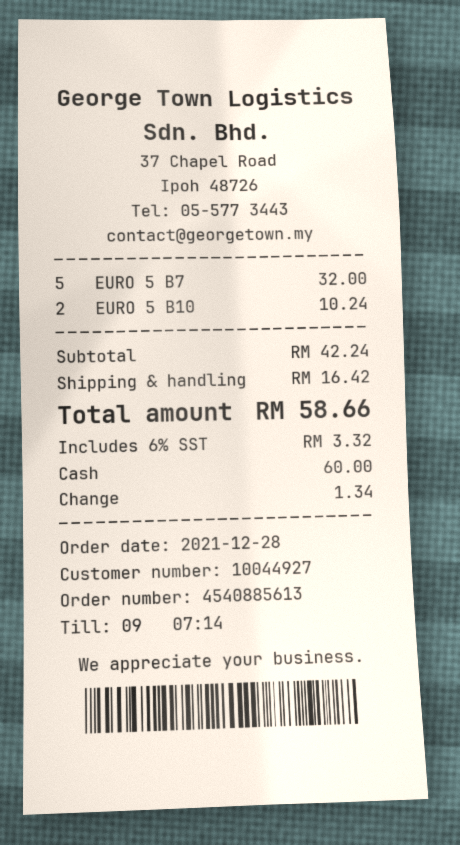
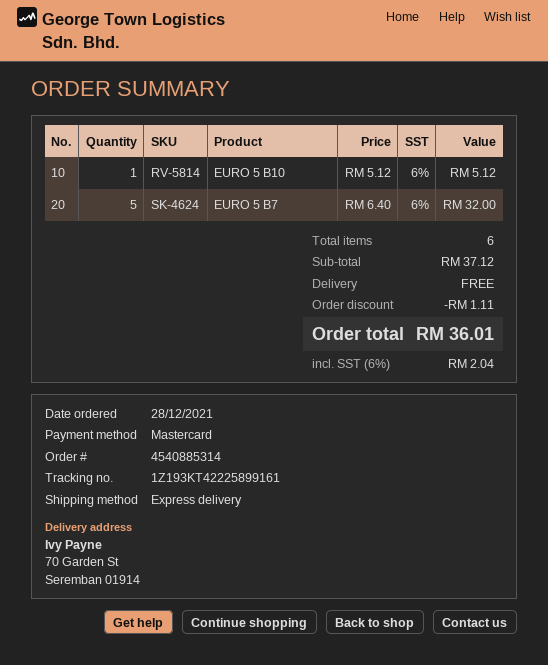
order number: 4540885613 -> 4540885314
payment method: cash -> Mastercard
EURO 5 B10: 2 for 10.24 -> 1 for 5.12
subtotal: 42.24 -> 37.12
discount: none -> 1.11
shipping: 16.42 -> 0.00
tax: 6% = 3.32 -> 6% = 2.04
total: 58.66 -> 36.01

